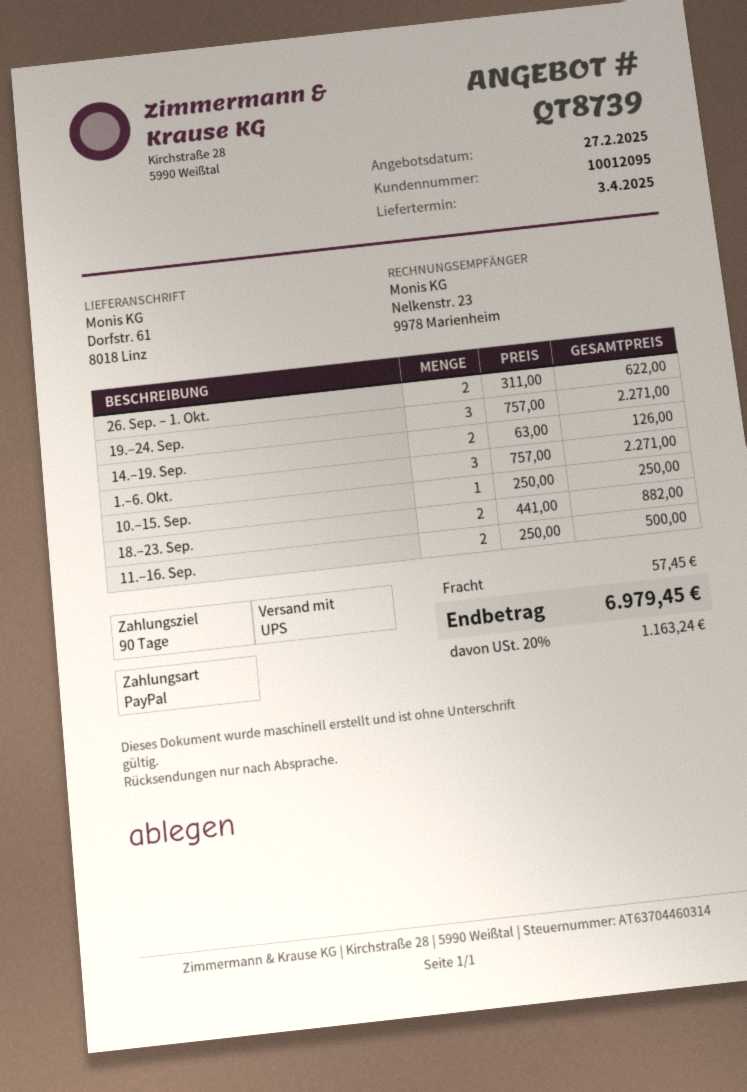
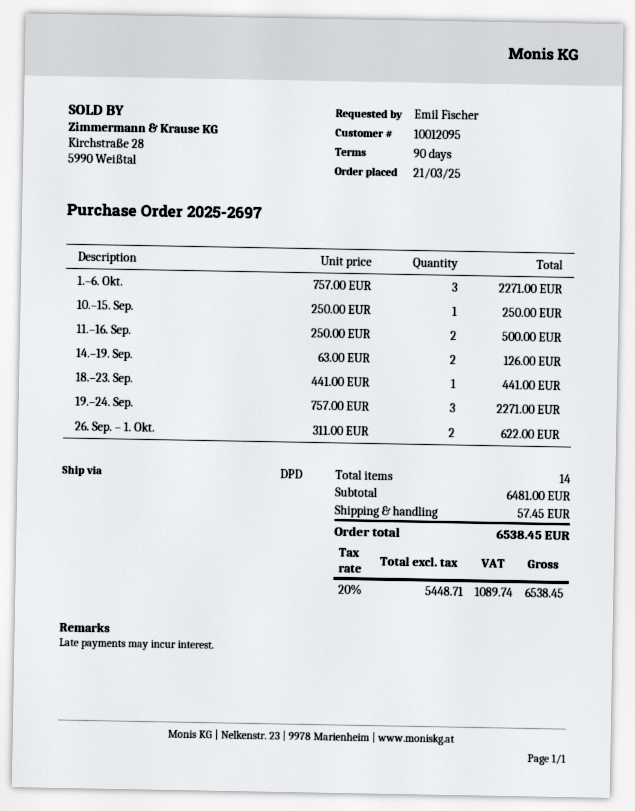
shipping method: UPS -> DPD
18.–23. Sep.: 2 x 441.00 = 882.00 -> 1 x 441.00 = 441.00
tax: 20% = 1163.24 -> 20% = 1089.74
total: 6979.45 -> 6538.45

